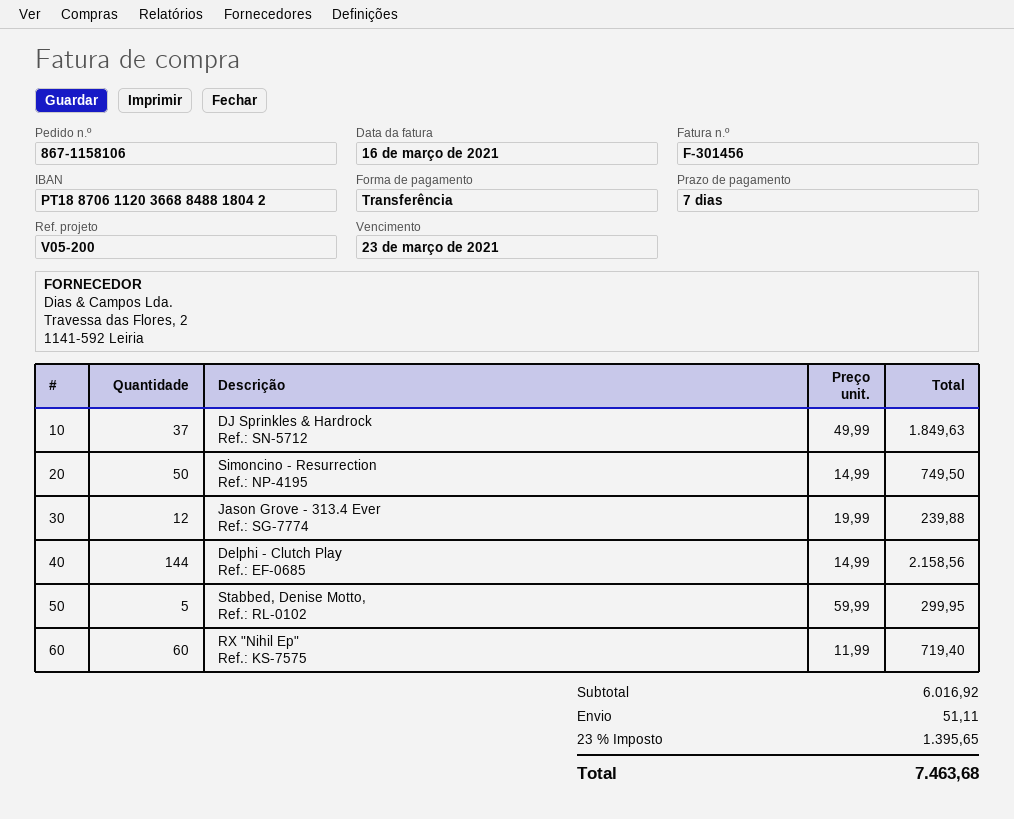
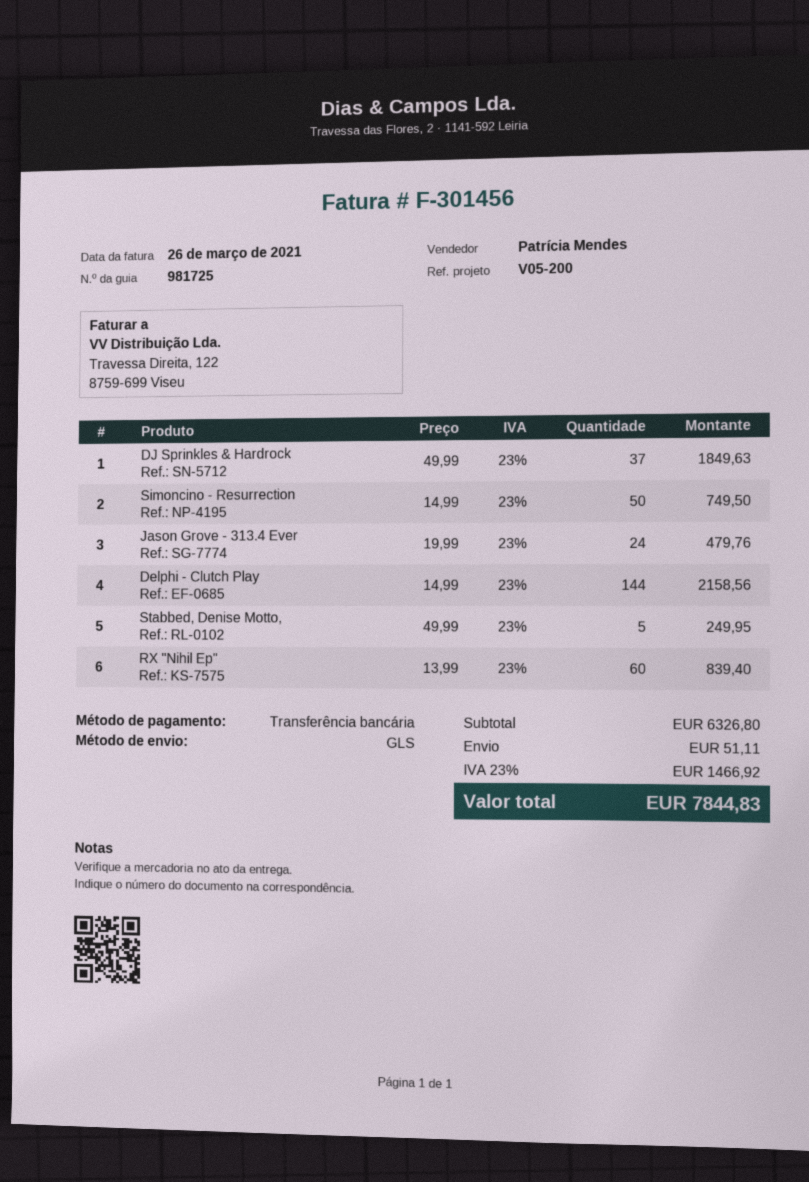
invoice date: 2021-03-16 -> 2021-03-26
Jason Grove - 313.4 Ever: 12 x 19.99 = 239.88 -> 24 x 19.99 = 479.76
Stabbed, Denise Motto,: 5 x 59.99 = 299.95 -> 5 x 49.99 = 249.95
RX "Nihil Ep": 60 x 11.99 = 719.40 -> 60 x 13.99 = 839.40
subtotal: 6016.92 -> 6326.80
tax: 23% = 1395.65 -> 23% = 1466.92
total: 7463.68 -> 7844.83

